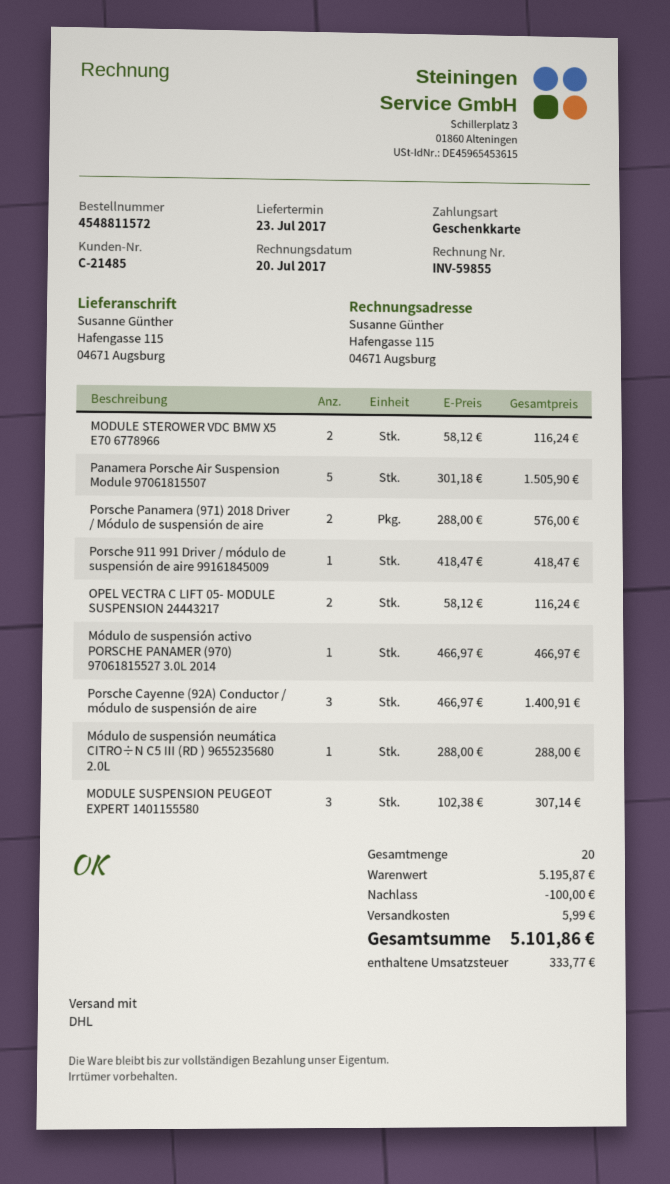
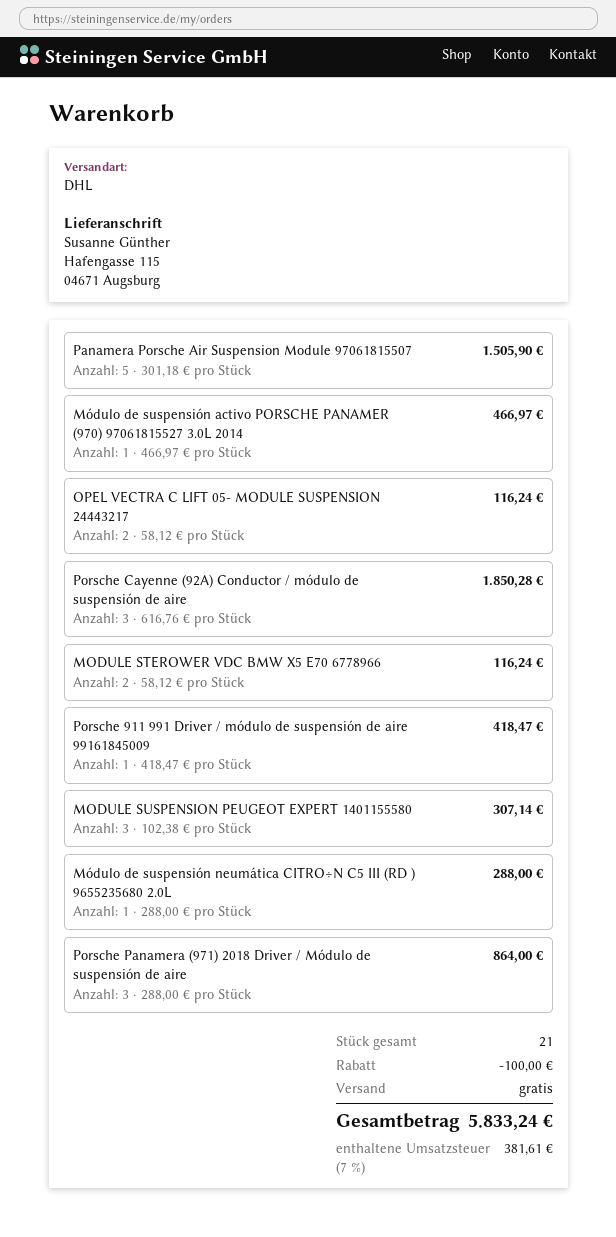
Porsche Panamera (971) 2018 Driver / Módulo de suspensión de aire: 2 x 288.00 = 576.00 -> 3 x 288.00 = 864.00
Porsche Cayenne (92A) Conductor / módulo de suspensión de aire: 3 x 466.97 = 1400.91 -> 3 x 616.76 = 1850.28
total quantity: 20 -> 21
shipping: 5.99 -> 0.00
tax: 333.77 -> 381.61
total: 5101.86 -> 5833.24

